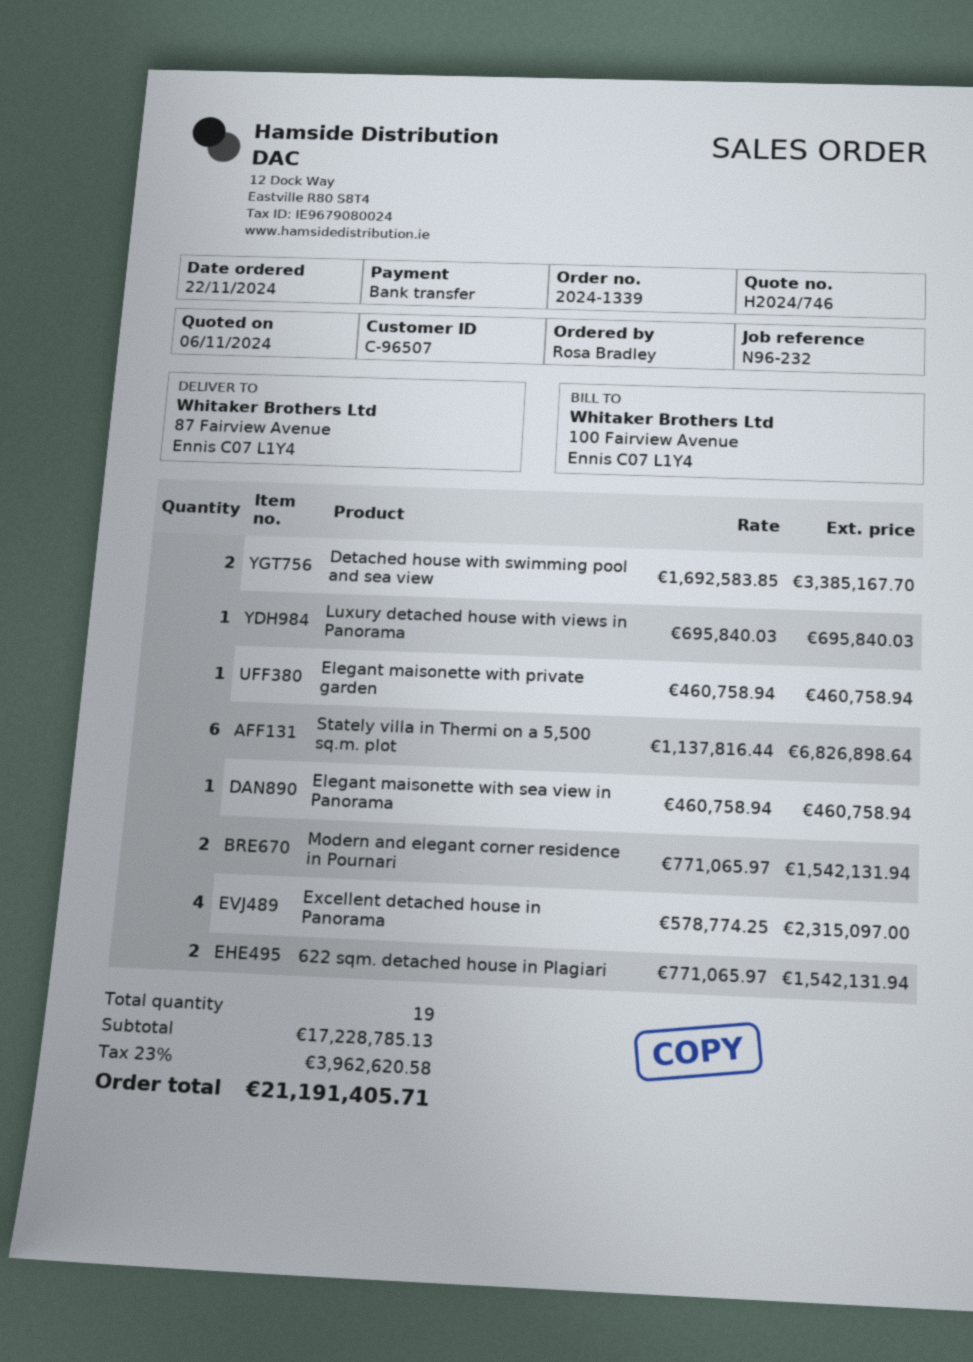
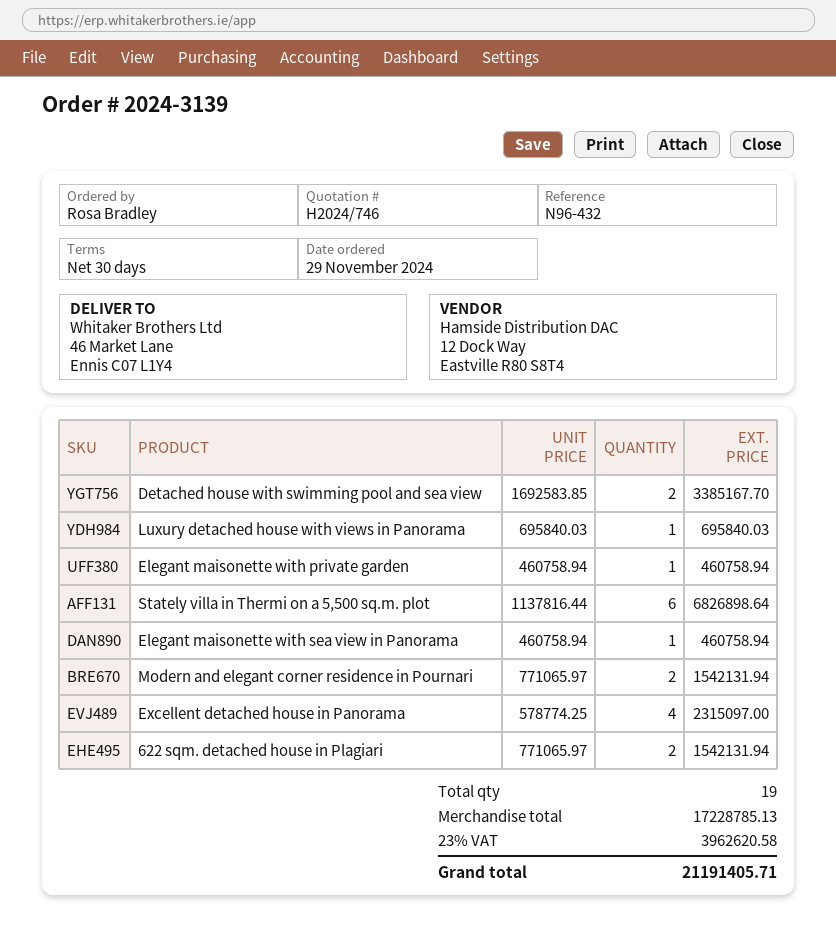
order number: 2024-1339 -> 2024-3139
order date: 2024-11-22 -> 2024-11-29
reference: N96-232 -> N96-432
ship to: 87 Fairview Avenue, Ennis C07 L1Y4 -> 46 Market Lane, Ennis C07 L1Y4

